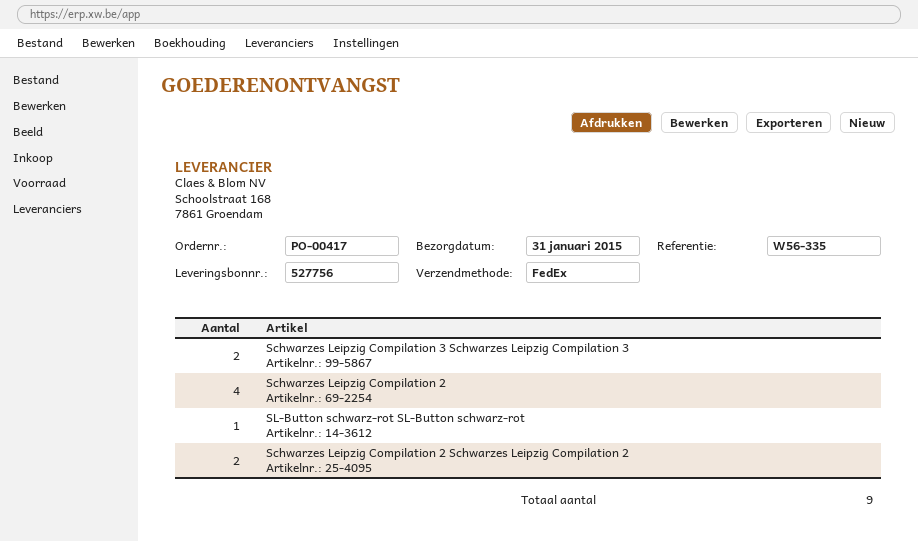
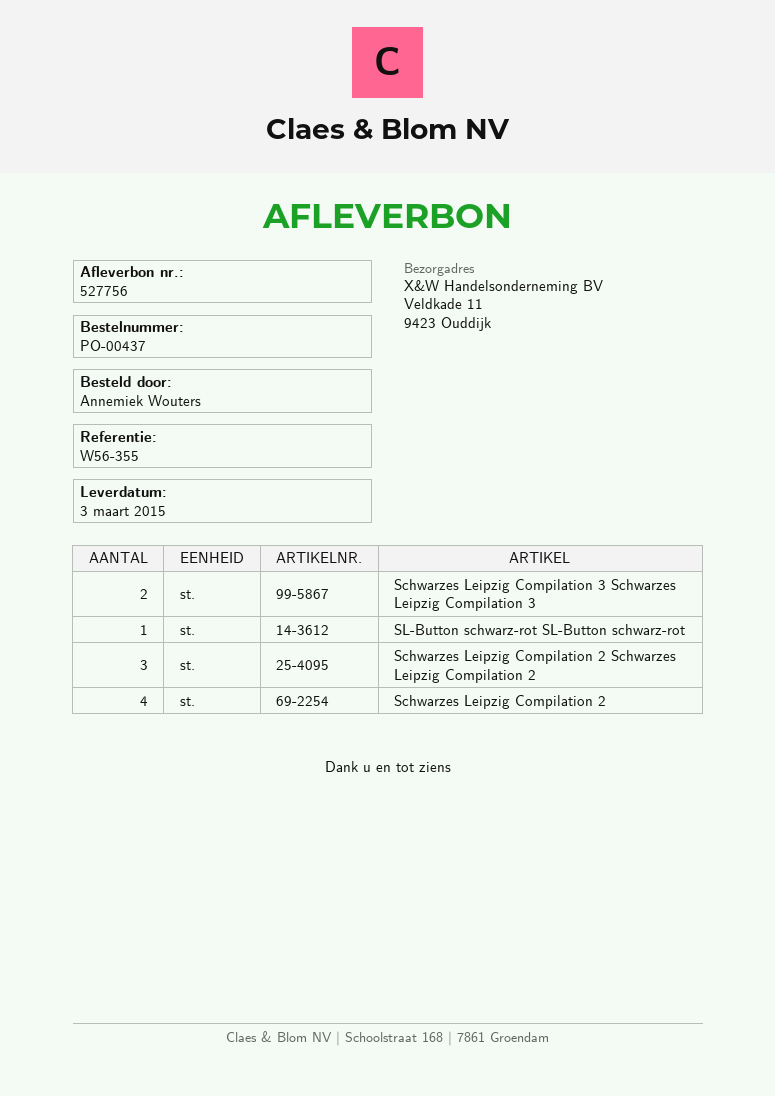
order number: PO-00417 -> PO-00437
delivery date: 2015-01-31 -> 2015-03-03
reference: W56-335 -> W56-355
Schwarzes Leipzig Compilation 2 Schwarzes Leipzig Compilation 2: 2 -> 3

